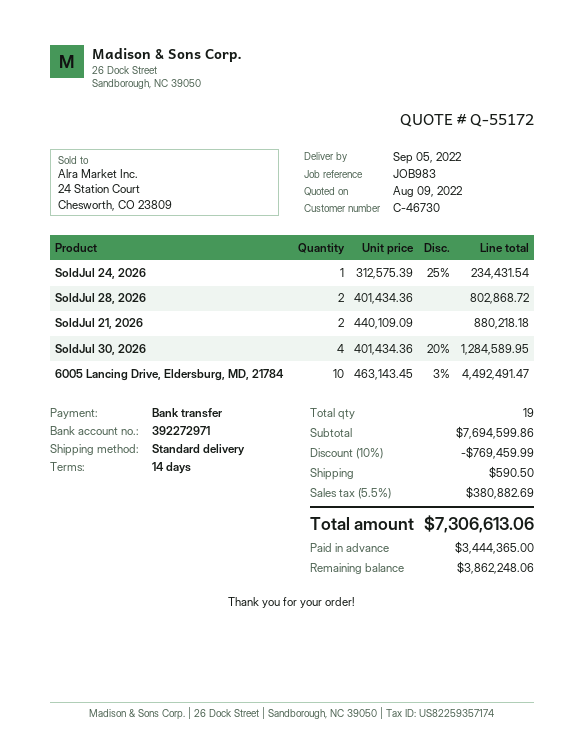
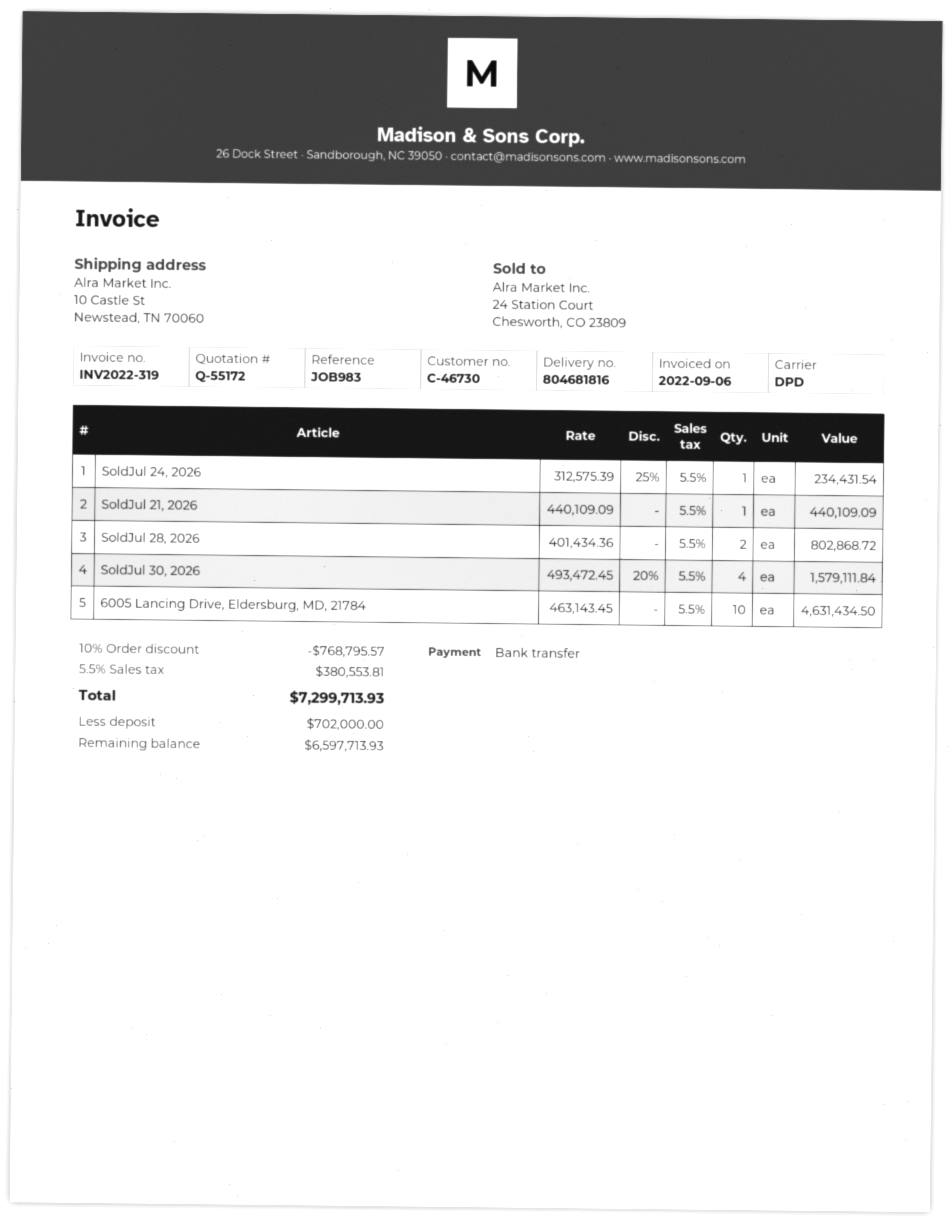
shipping method: standard -> DPD
SoldJul 21, 2026: 2 x 440109.09 = 880218.18 -> 1 x 440109.09 = 440109.09
SoldJul 30, 2026: 4 x 401434.36 - 20% = 1284589.95 -> 4 x 493472.45 - 20% = 1579111.84
6005 Lancing Drive, Eldersburg, MD, 21784: 10 x 463143.45 - 3% = 4492491.47 -> 10 x 463143.45 = 4631434.50
discount: 10% = 769459.99 -> 10% = 768795.57
shipping: 590.50 -> none
tax: 5.5% = 380882.69 -> 5.5% = 380553.81
total: 7306613.06 -> 7299713.93
deposit: 3444365.00 -> 702000.00
balance: 3862248.06 -> 6597713.93

